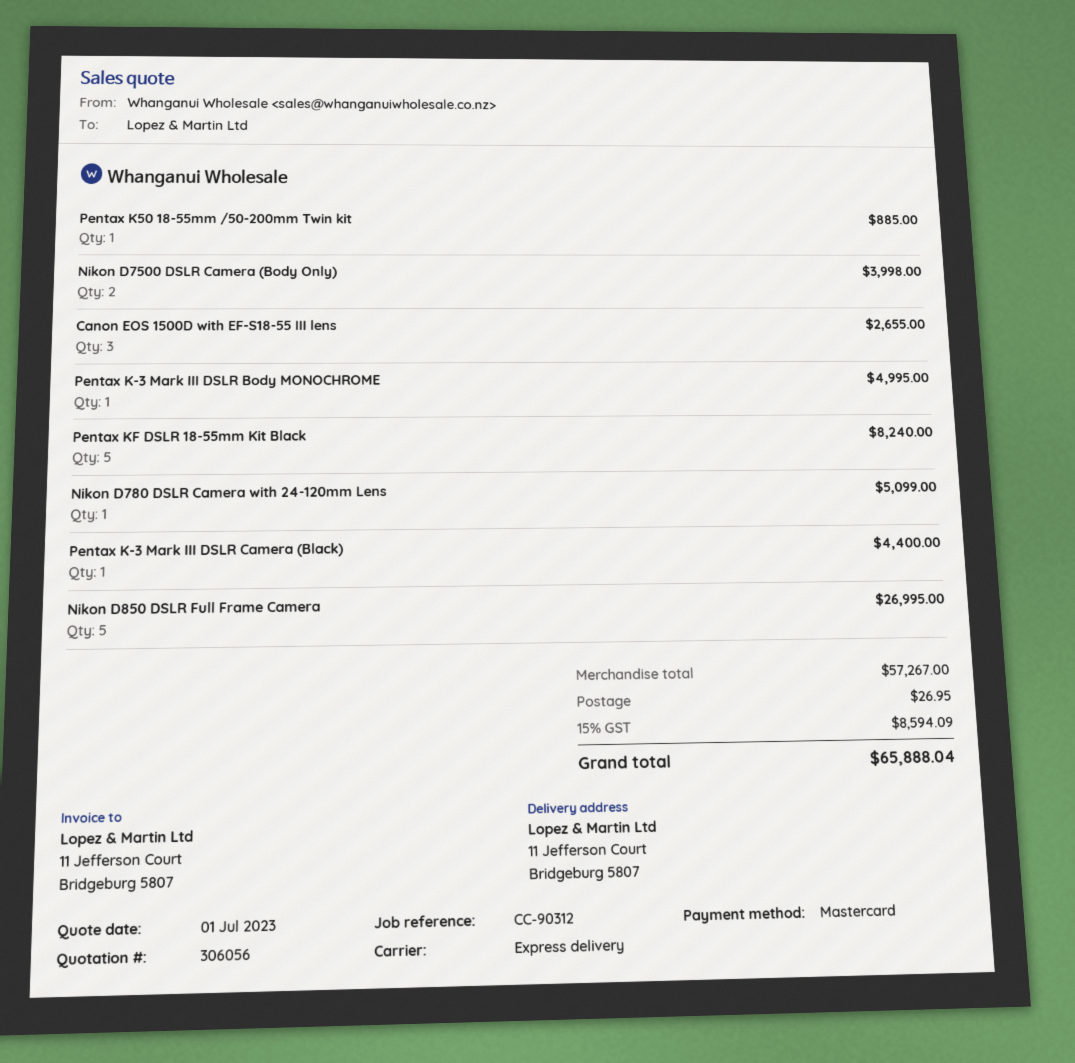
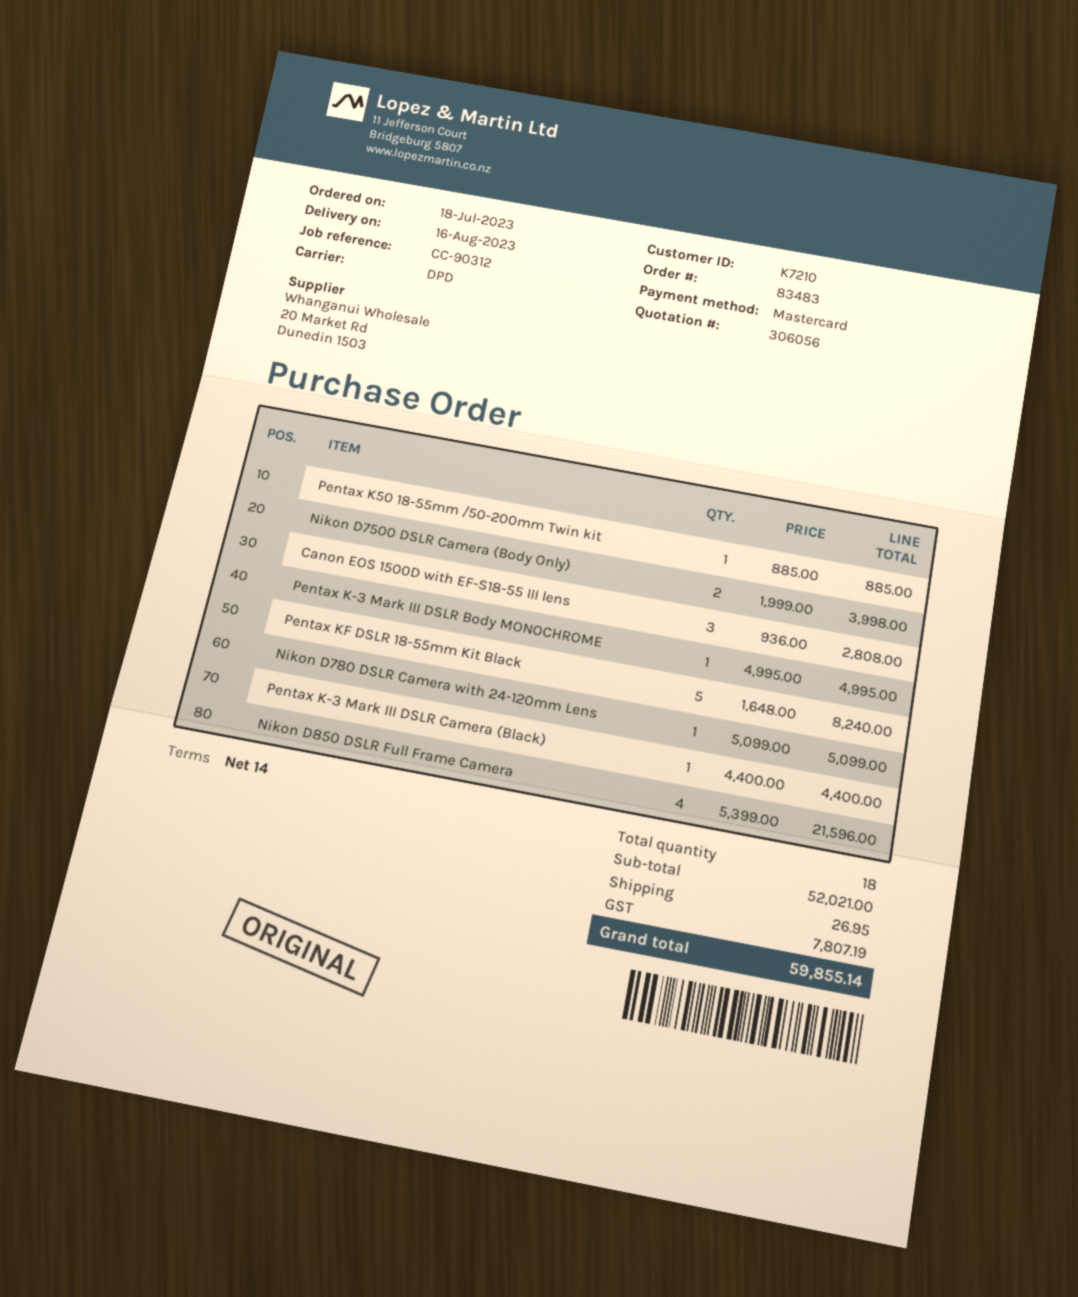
shipping method: express -> DPD
Canon EOS 1500D with EF-S18-55 III lens: 3 for 2655.00 -> 3 for 2808.00
Nikon D850 DSLR Full Frame Camera: 5 for 26995.00 -> 4 for 21596.00
subtotal: 57267.00 -> 52021.00
tax: 8594.09 -> 7807.19
total: 65888.04 -> 59855.14

